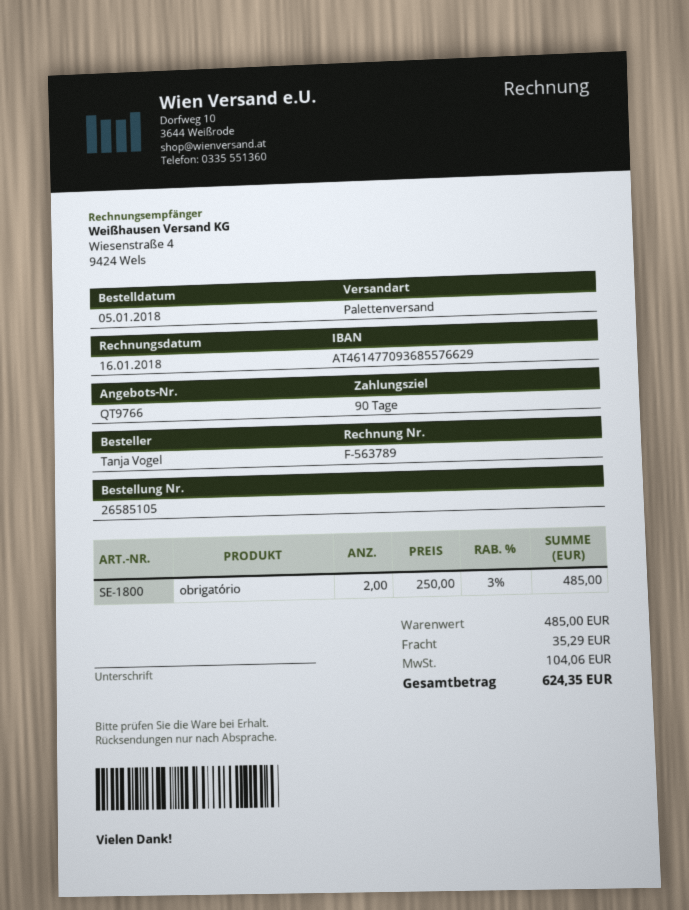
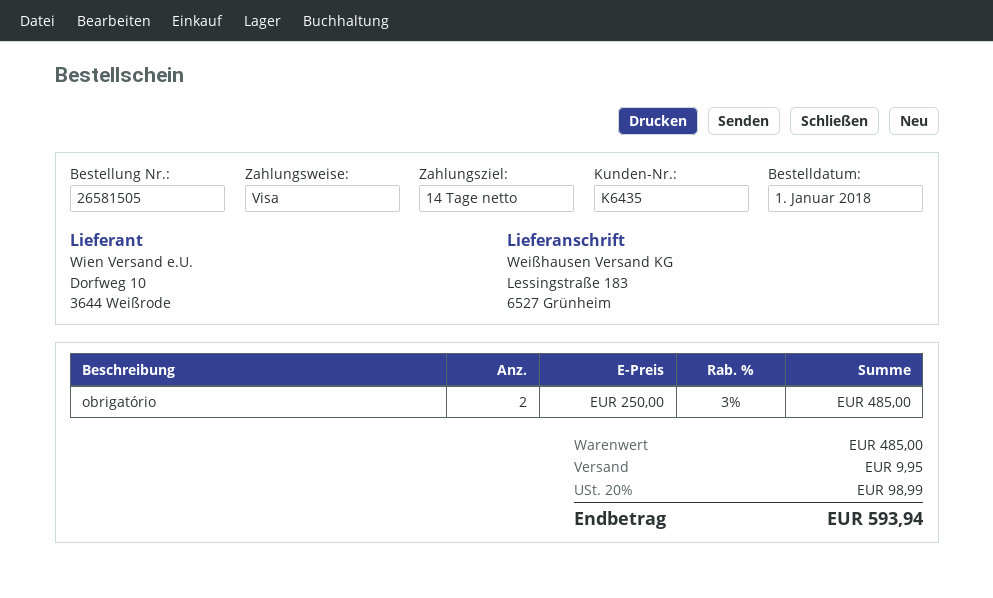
order number: 26585105 -> 26581505
order date: 2018-01-05 -> 2018-01-01
payment terms: 90 days -> 14 days
shipping: 35.29 -> 9.95
tax: 104.06 -> 98.99
total: 624.35 -> 593.94

